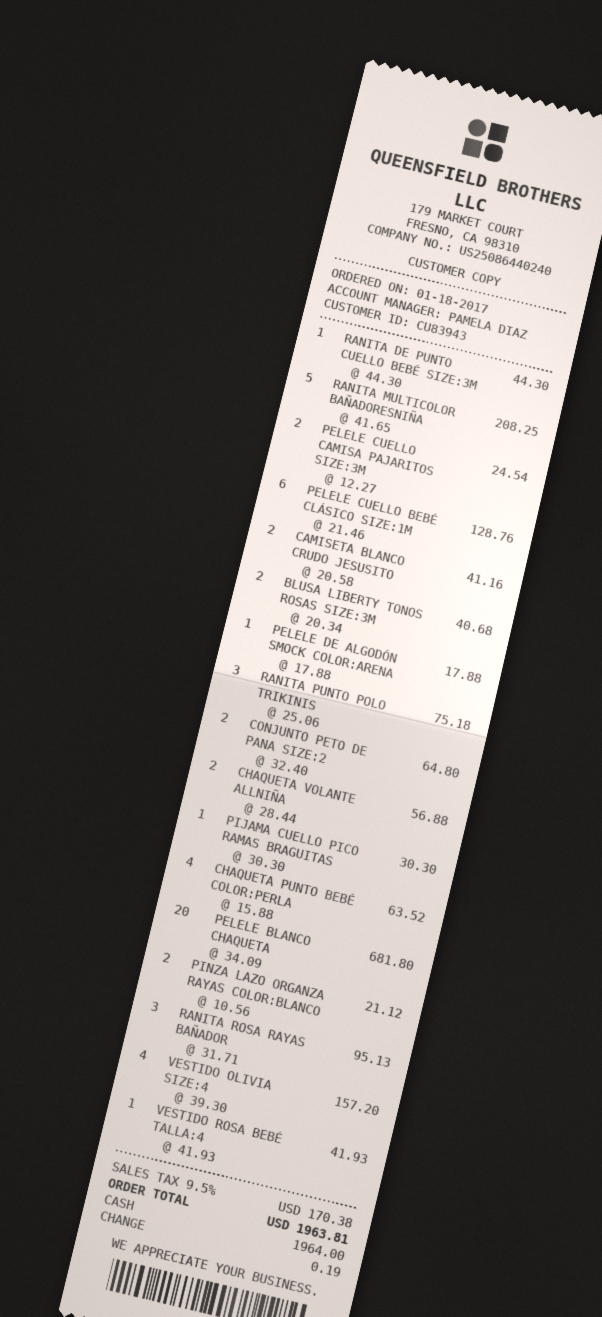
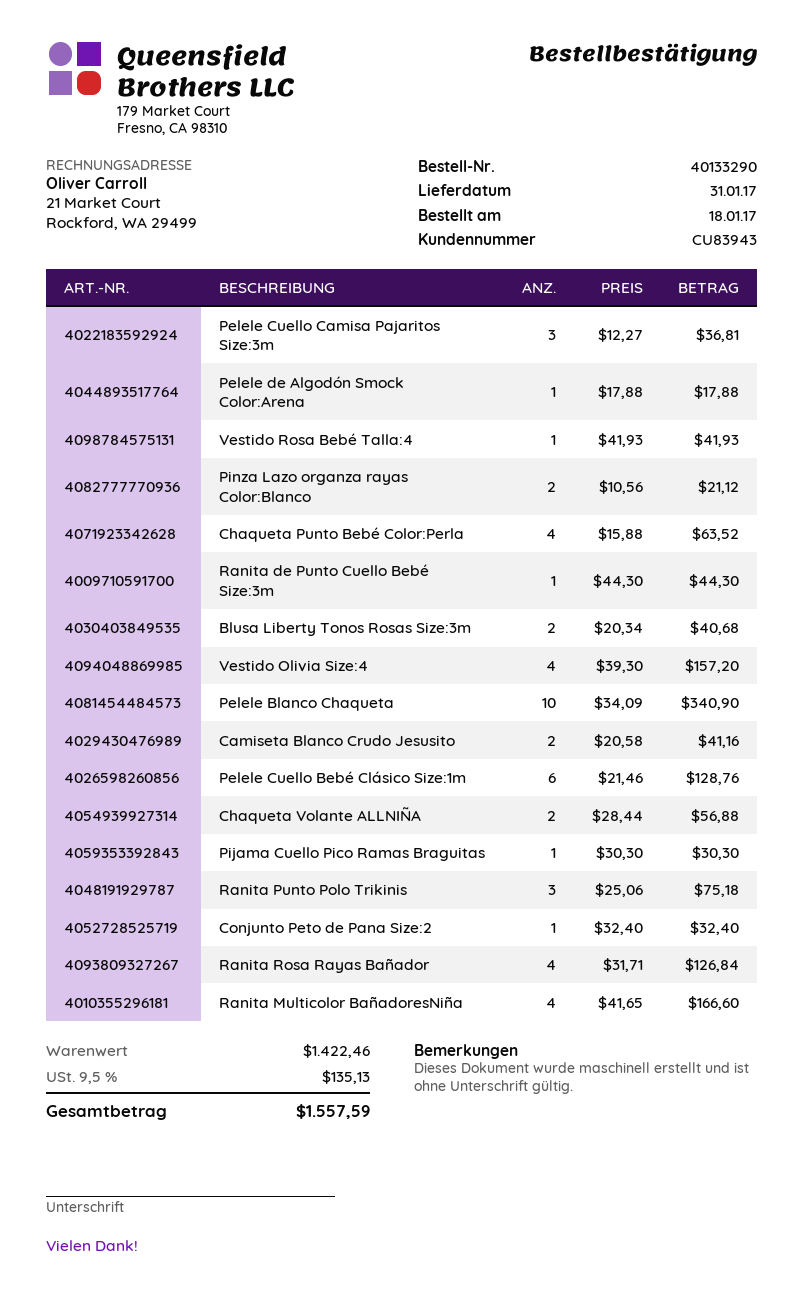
RANITA MULTICOLOR BAÑADORESNIÑA: 5 x 41.65 = 208.25 -> 4 x 41.65 = 166.60
PELELE CUELLO CAMISA PAJARITOS SIZE:3M: 2 x 12.27 = 24.54 -> 3 x 12.27 = 36.81
CONJUNTO PETO DE PANA SIZE:2: 2 x 32.40 = 64.80 -> 1 x 32.40 = 32.40
PELELE BLANCO CHAQUETA: 20 x 34.09 = 681.80 -> 10 x 34.09 = 340.90
RANITA ROSA RAYAS BAÑADOR: 3 x 31.71 = 95.13 -> 4 x 31.71 = 126.84
tax: 9.5% = 170.38 -> 9.5% = 135.13
total: 1963.81 -> 1557.59

